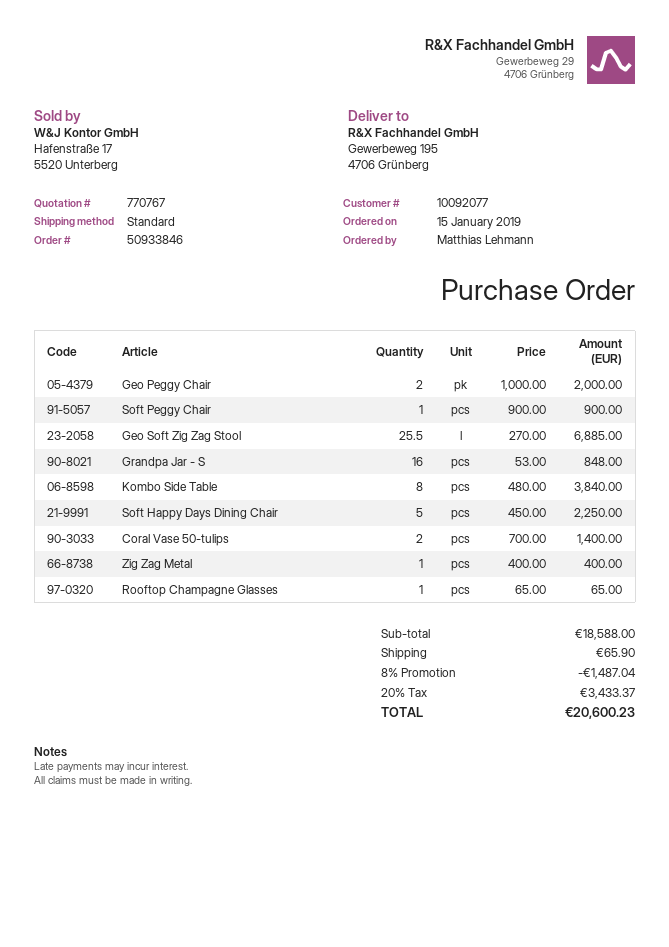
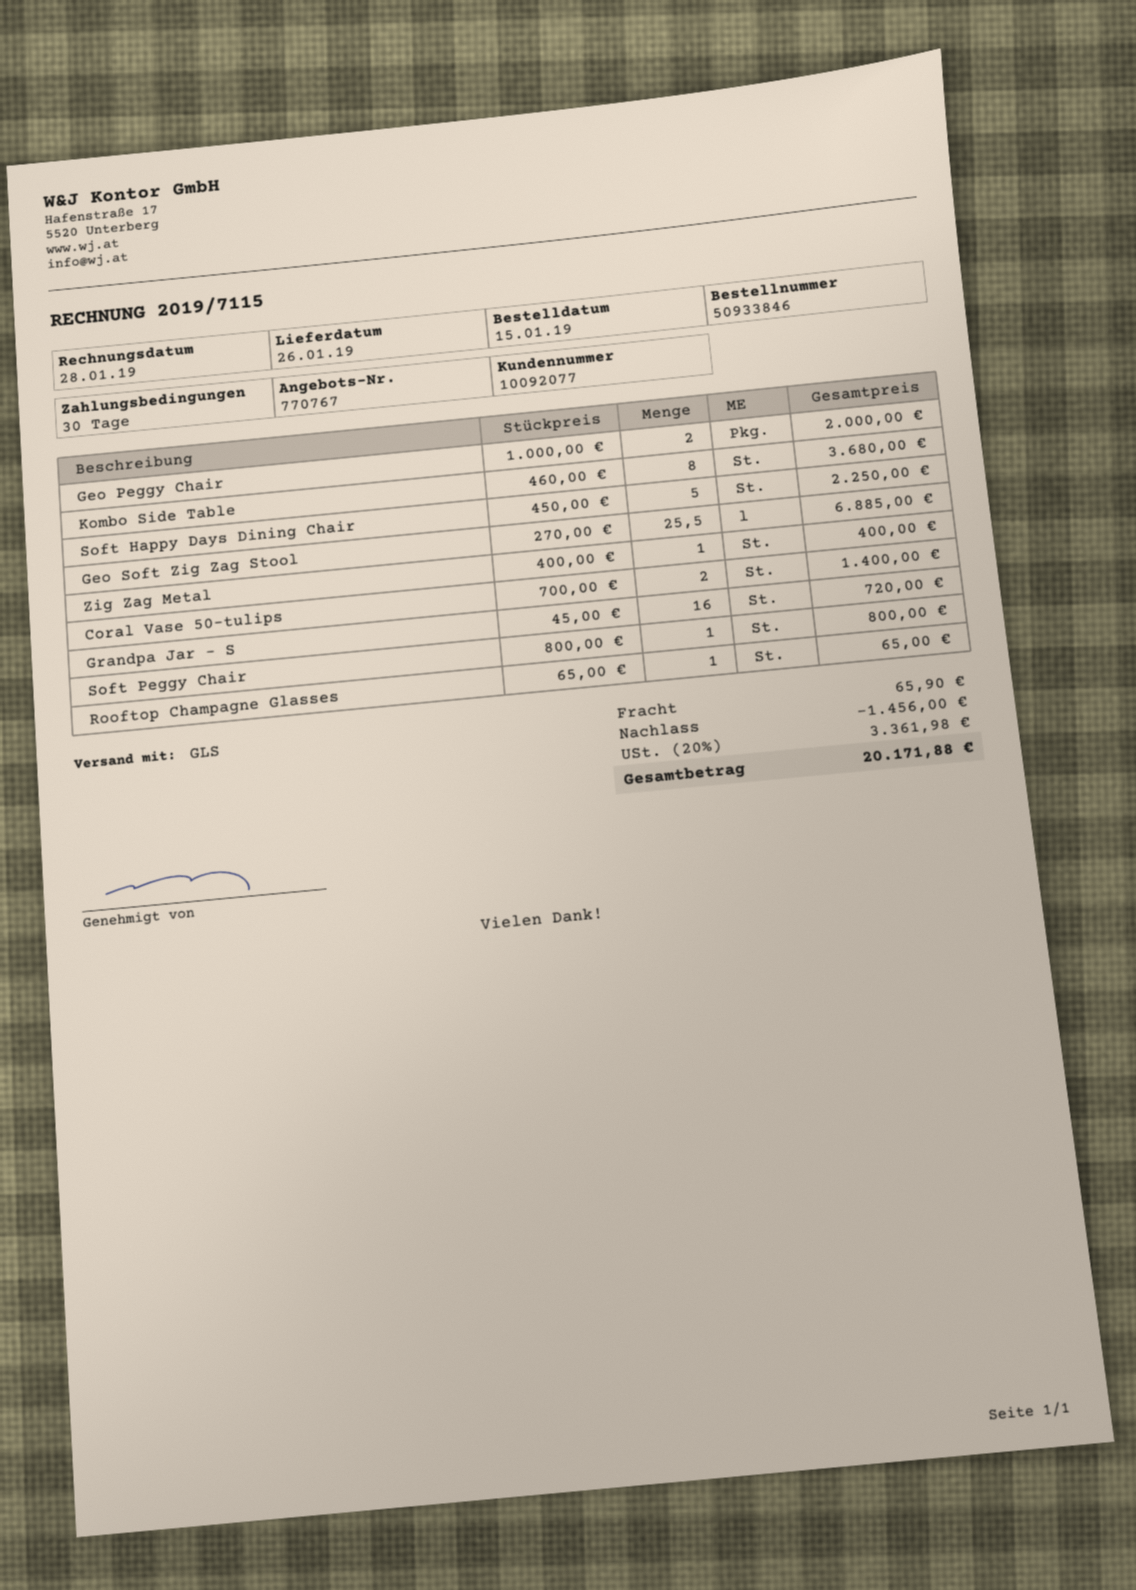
shipping method: standard -> GLS
Soft Peggy Chair: 1 x 900.00 = 900.00 -> 1 x 800.00 = 800.00
Grandpa Jar - S: 16 x 53.00 = 848.00 -> 16 x 45.00 = 720.00
Kombo Side Table: 8 x 480.00 = 3840.00 -> 8 x 460.00 = 3680.00
discount: 1487.04 -> 1456.00
tax: 20% = 3433.37 -> 20% = 3361.98
total: 20600.23 -> 20171.88

